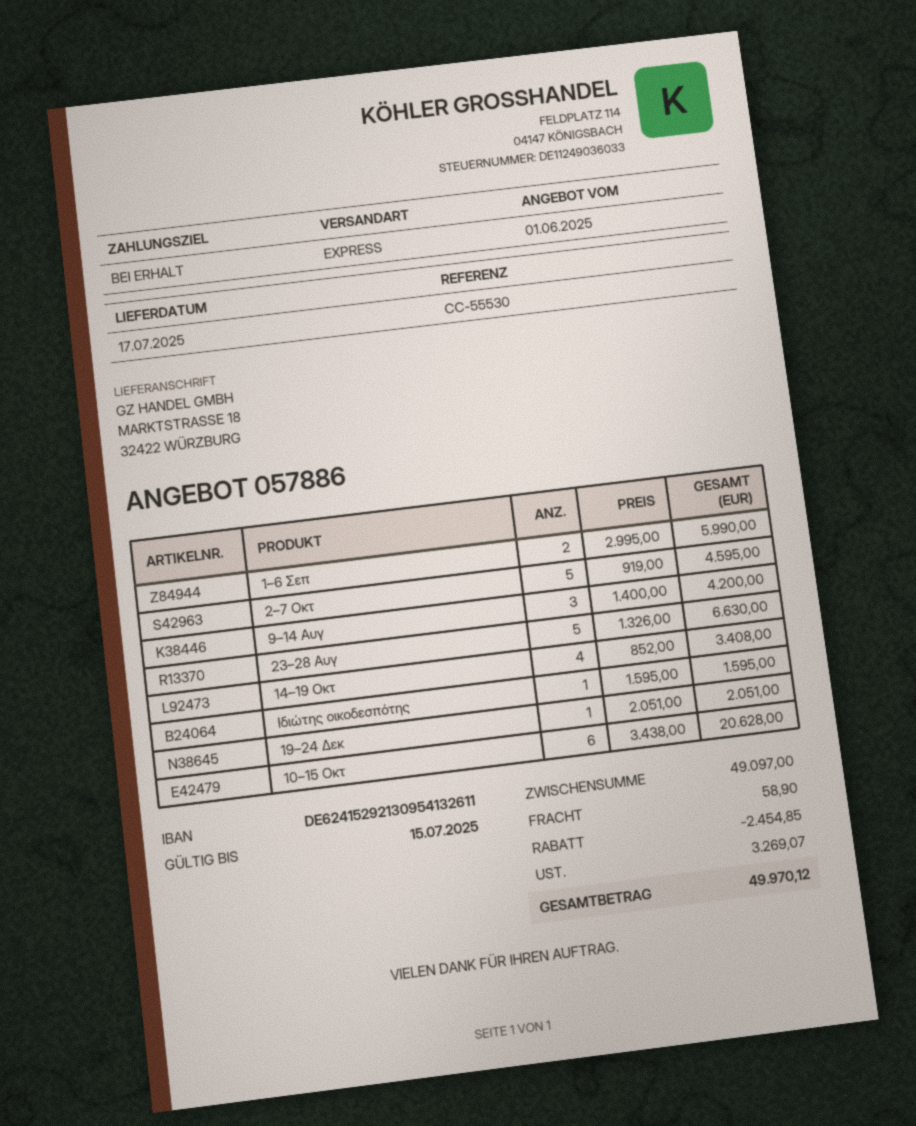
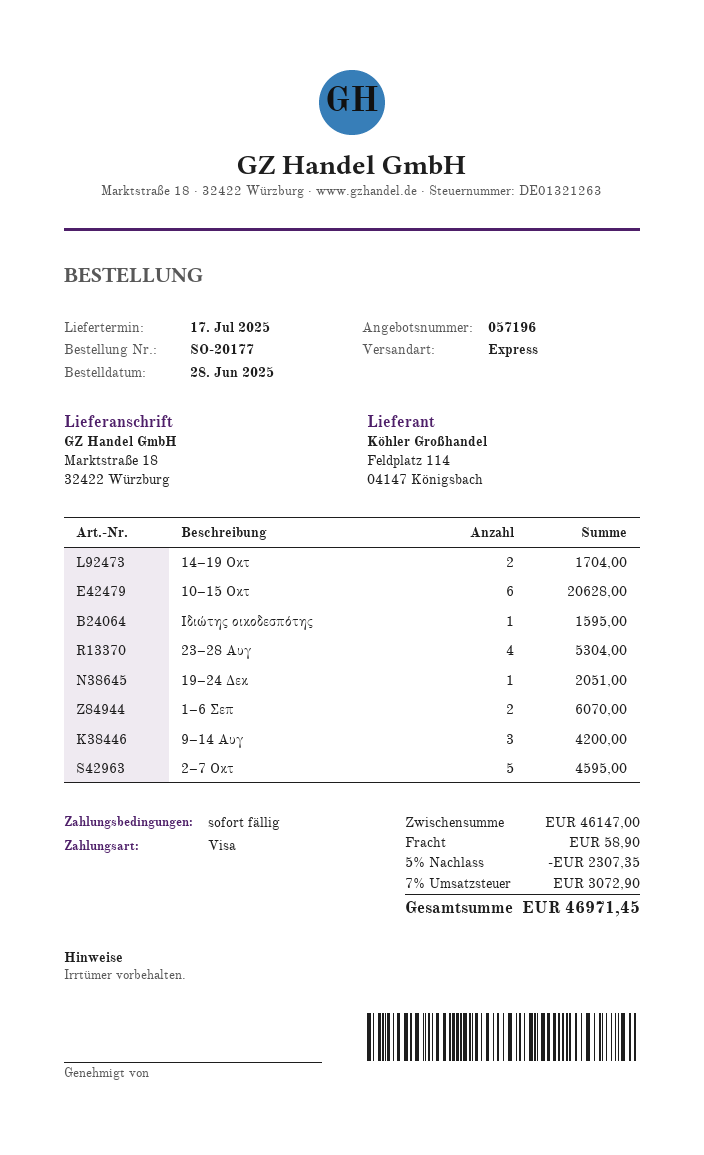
quote number: 057886 -> 057196
1–6 Σεπ: 2 for 5990.00 -> 2 for 6070.00
23–28 Αυγ: 5 for 6630.00 -> 4 for 5304.00
14–19 Οκτ: 4 for 3408.00 -> 2 for 1704.00
subtotal: 49097.00 -> 46147.00
discount: 2454.85 -> 2307.35
tax: 3269.07 -> 3072.90
total: 49970.12 -> 46971.45

